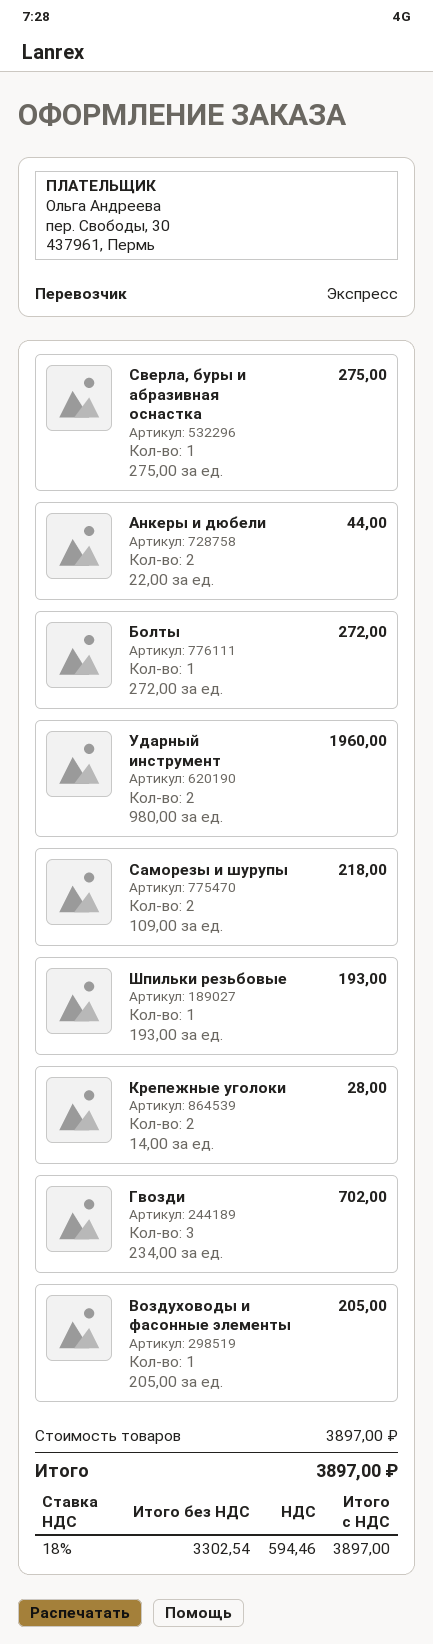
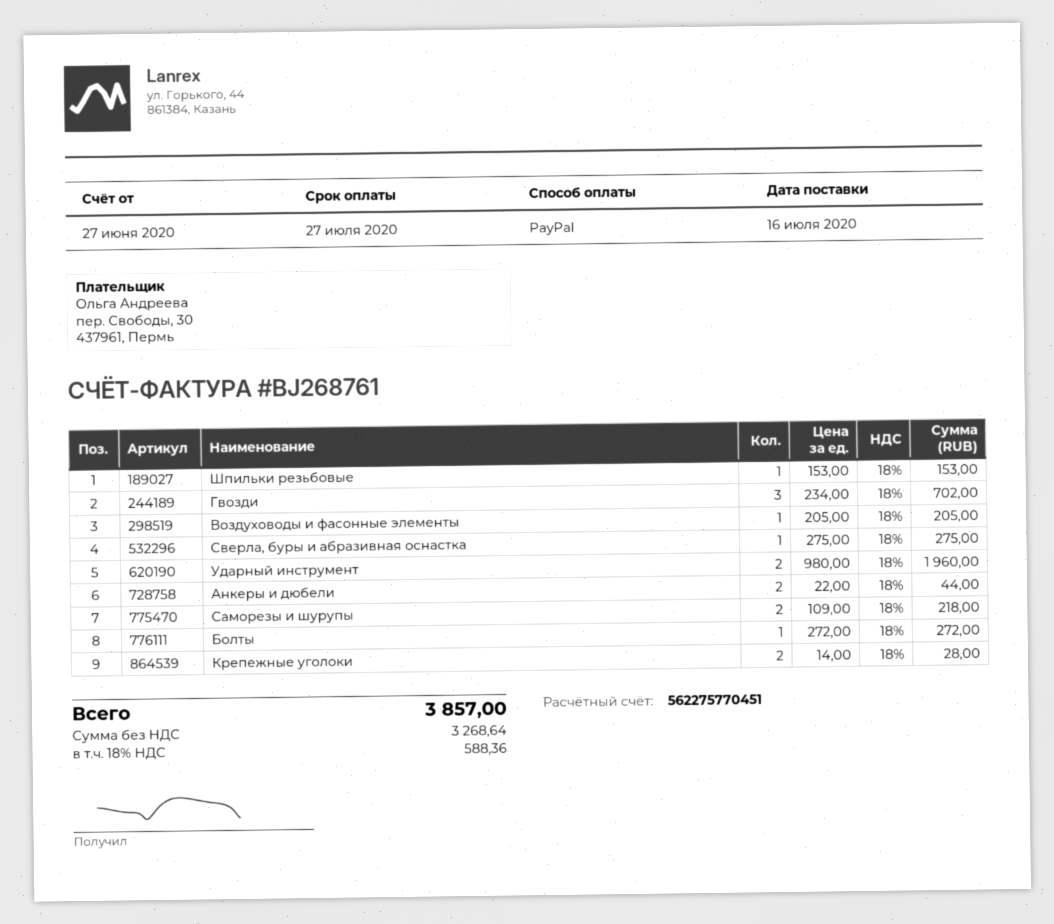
Шпильки резьбовые: 1 x 193.00 = 193.00 -> 1 x 153.00 = 153.00
net: 3302.54 -> 3268.64
tax: 18% = 594.46 -> 18% = 588.36
total: 3897.00 -> 3857.00

